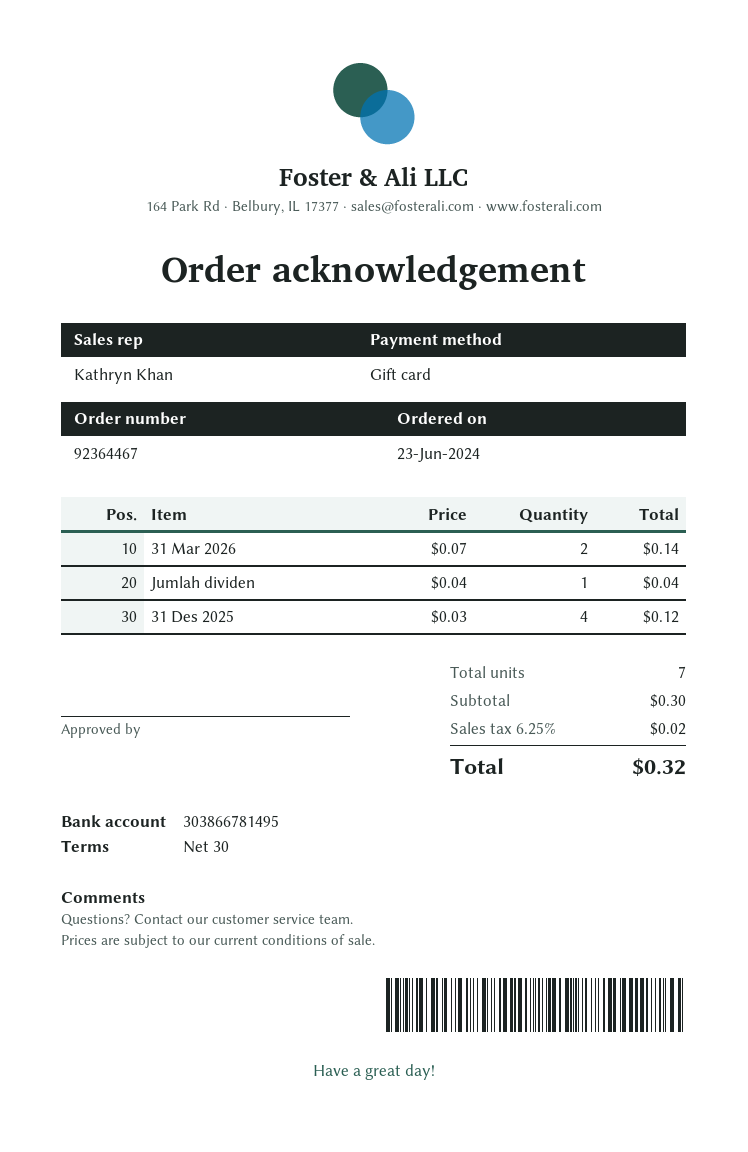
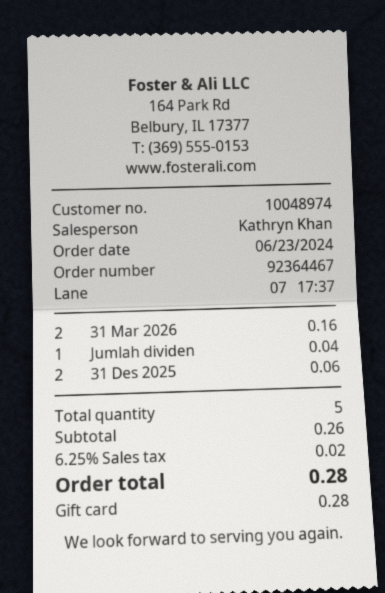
31 Mar 2026: 2 for 0.14 -> 2 for 0.16
31 Des 2025: 4 for 0.12 -> 2 for 0.06
total quantity: 7 -> 5
subtotal: 0.30 -> 0.26
total: 0.32 -> 0.28

